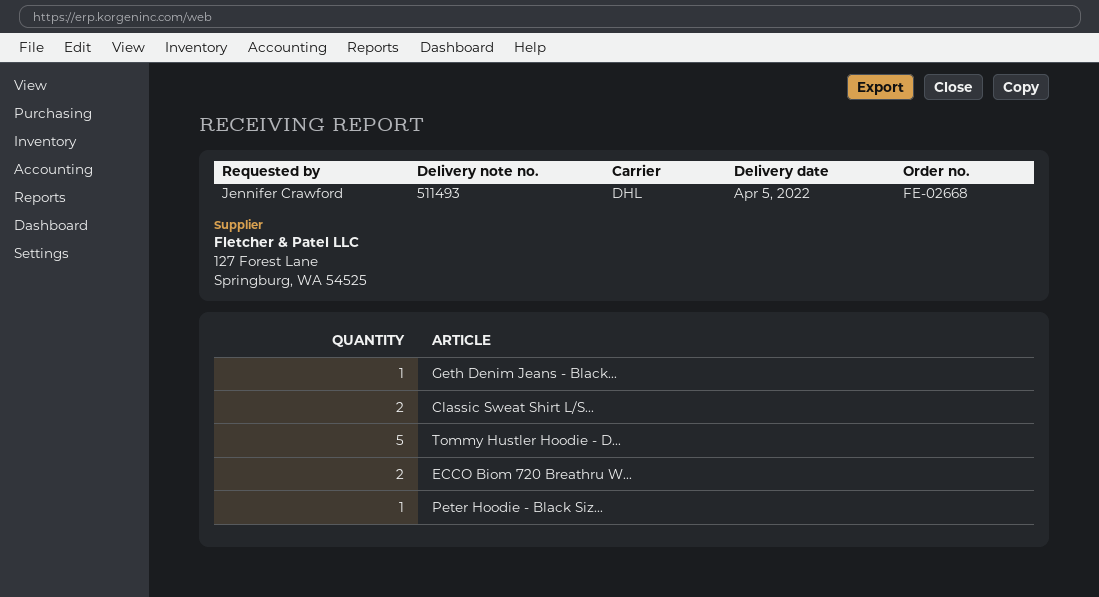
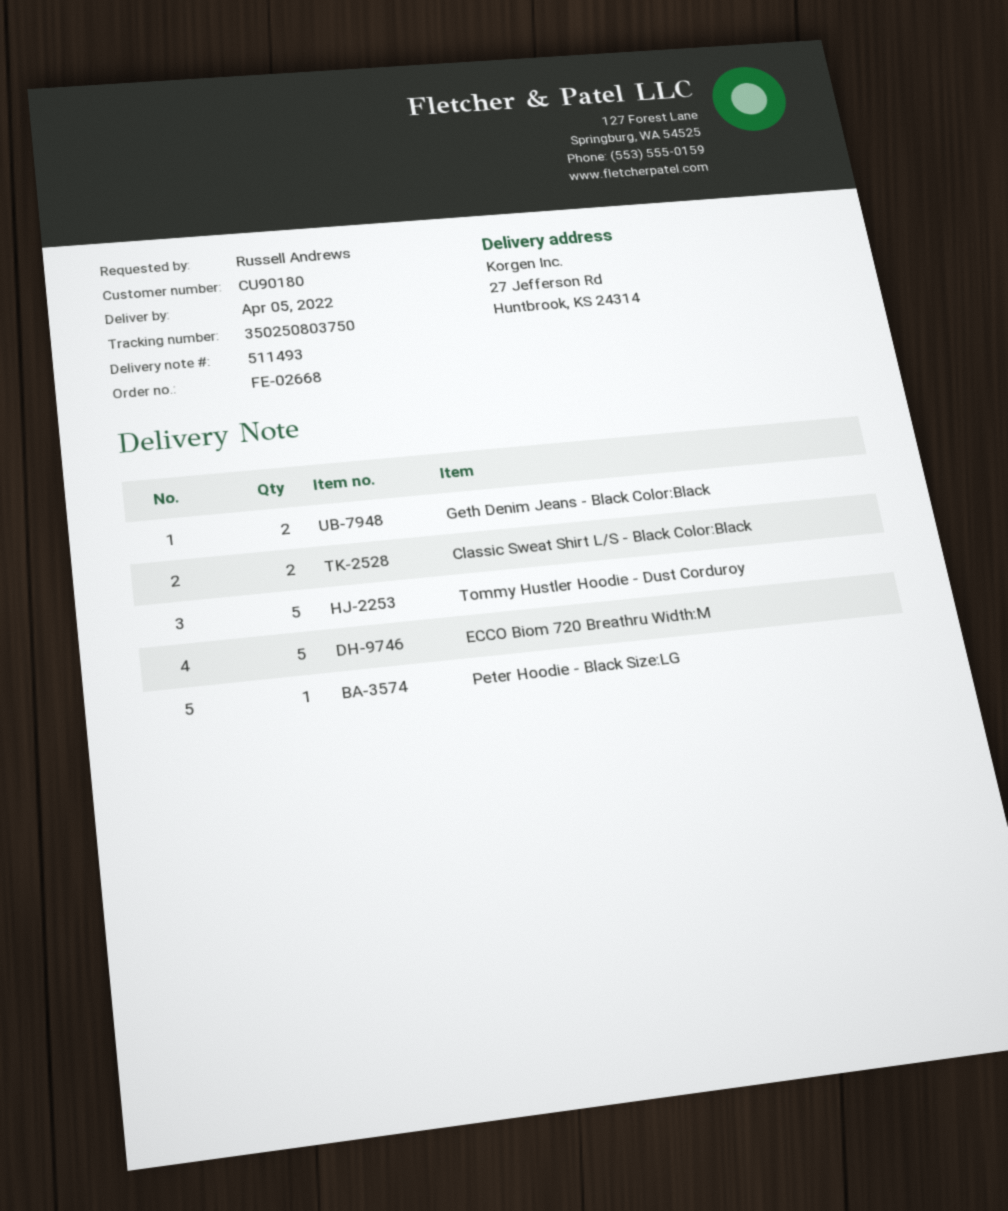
ordered by: Jennifer Crawford -> Russell Andrews
Geth Denim Jeans - Black...: 1 -> 2
ECCO Biom 720 Breathru W...: 2 -> 5

